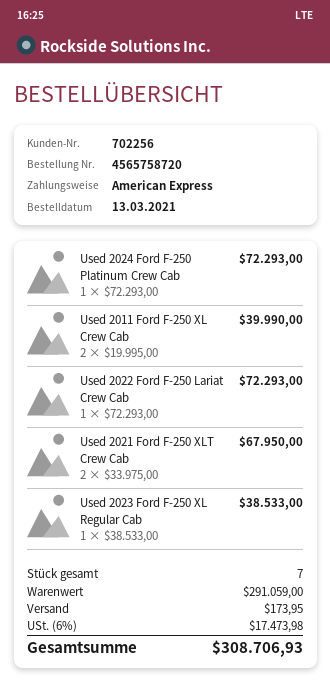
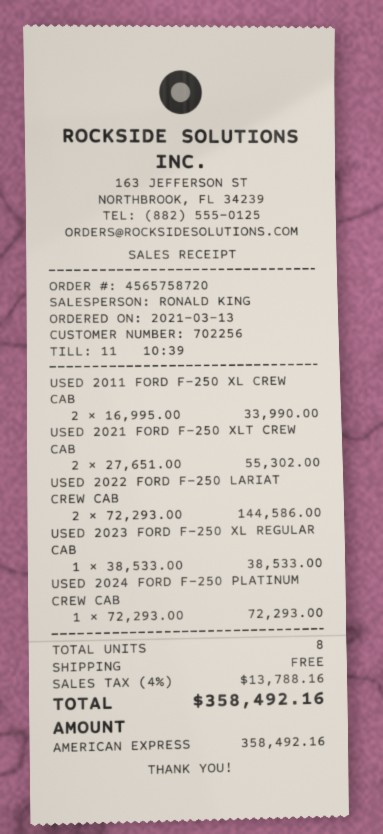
Used 2011 Ford F-250 XL Crew Cab: 2 x 19995.00 = 39990.00 -> 2 x 16995.00 = 33990.00
Used 2022 Ford F-250 Lariat Crew Cab: 1 x 72293.00 = 72293.00 -> 2 x 72293.00 = 144586.00
Used 2021 Ford F-250 XLT Crew Cab: 2 x 33975.00 = 67950.00 -> 2 x 27651.00 = 55302.00
total quantity: 7 -> 8
shipping: 173.95 -> 0.00
tax: 6% = 17473.98 -> 4% = 13788.16
total: 308706.93 -> 358492.16

